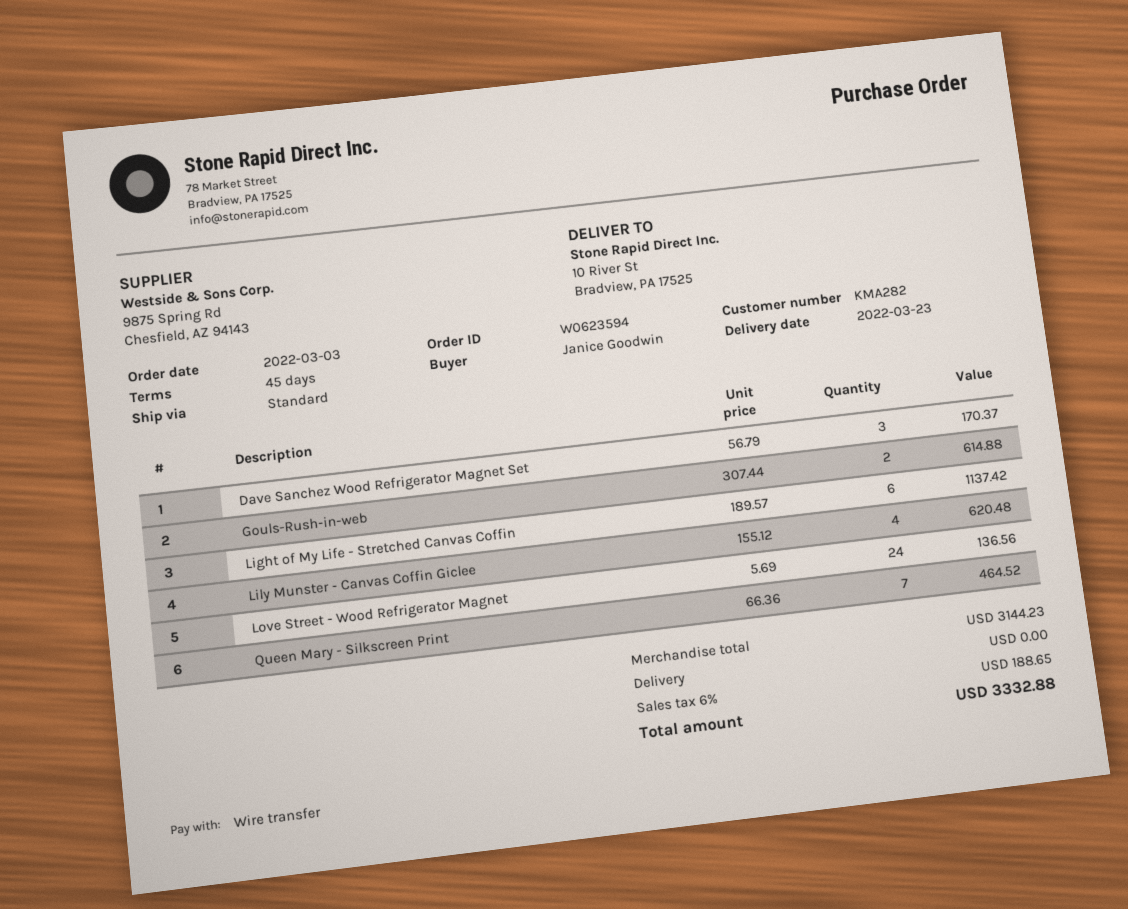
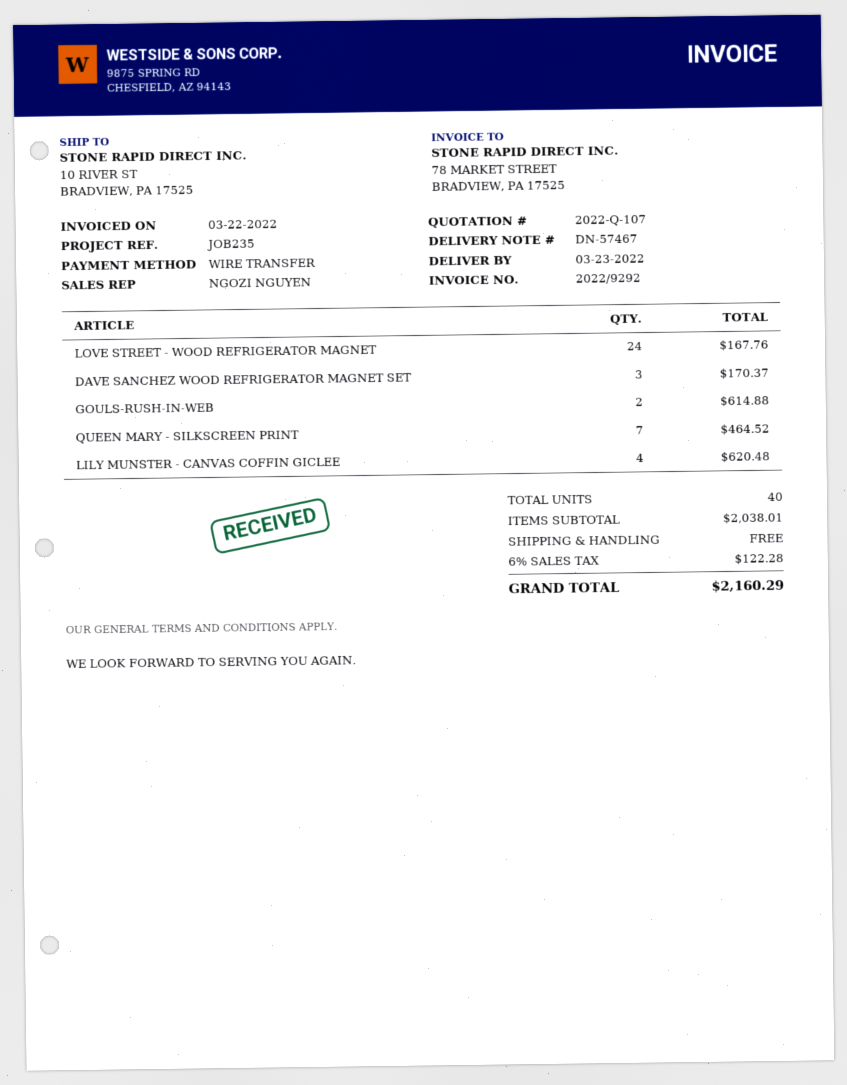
Light of My Life - Stretched Canvas Coffin: 6 for 1137.42 -> none
Love Street - Wood Refrigerator Magnet: 24 for 136.56 -> 24 for 167.76
subtotal: 3144.23 -> 2038.01
tax: 6% = 188.65 -> 6% = 122.28
total: 3332.88 -> 2160.29

